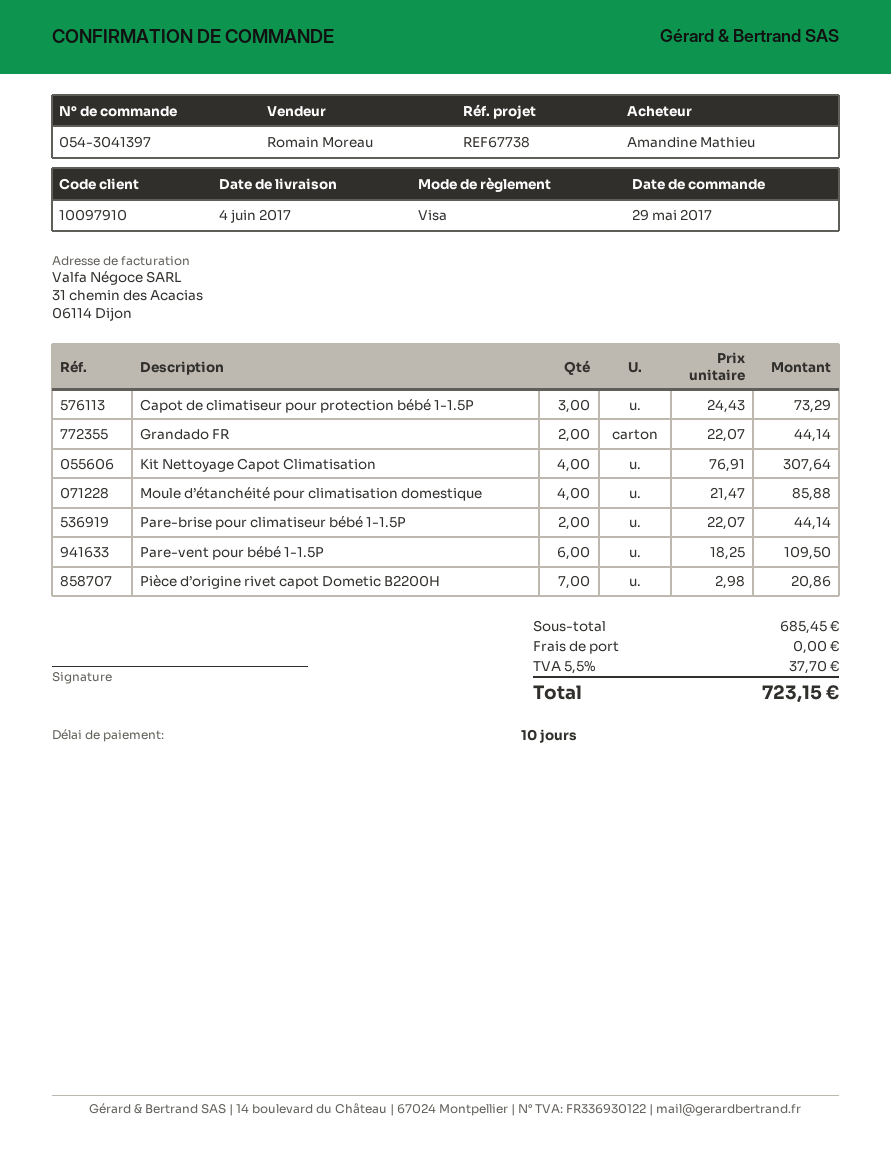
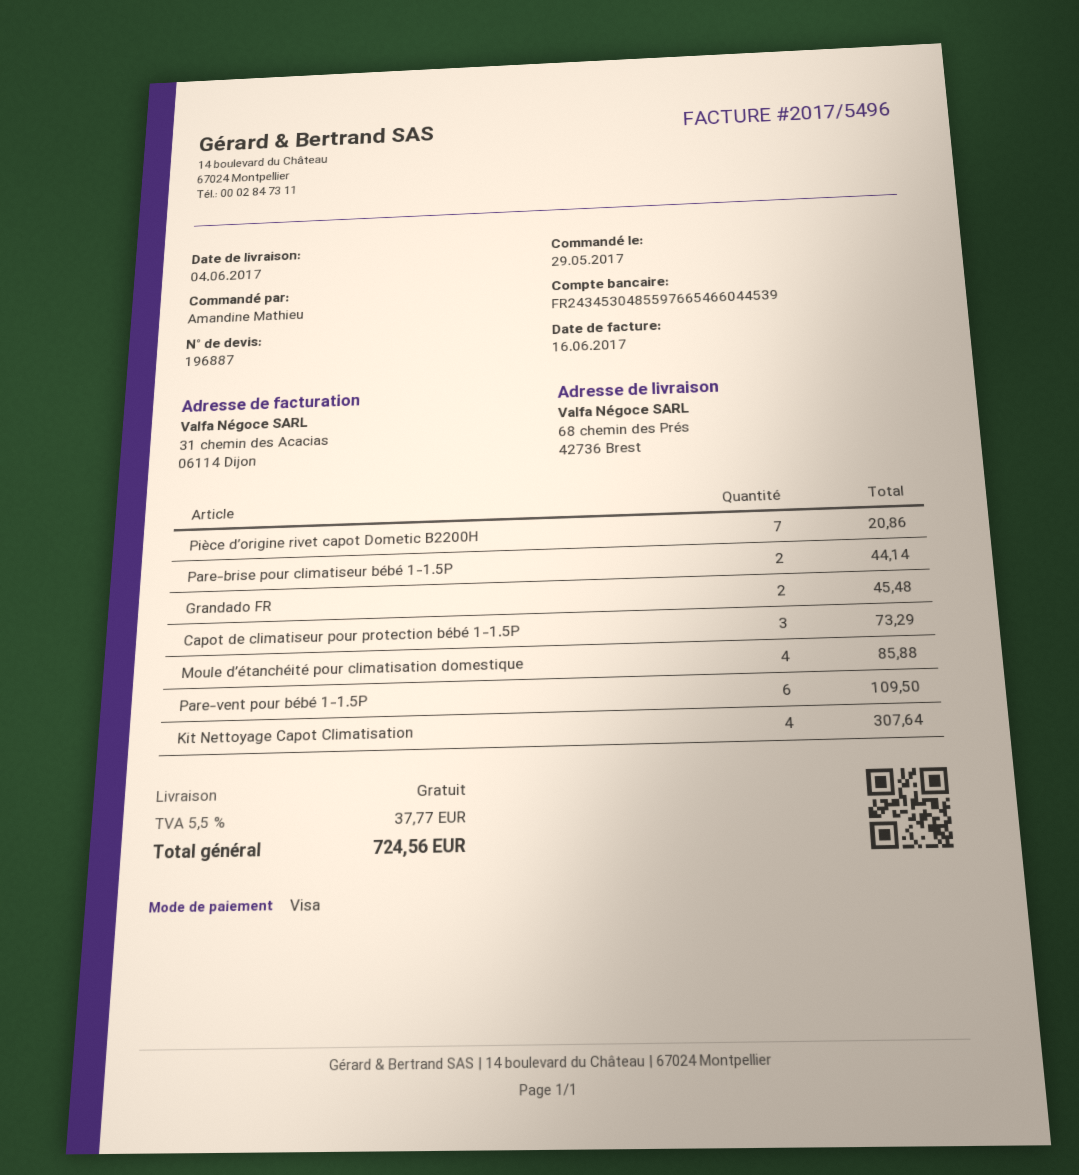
Grandado FR: 2 for 44.14 -> 2 for 45.48
tax: 5.5% = 37.70 -> 5.5% = 37.77
total: 723.15 -> 724.56

